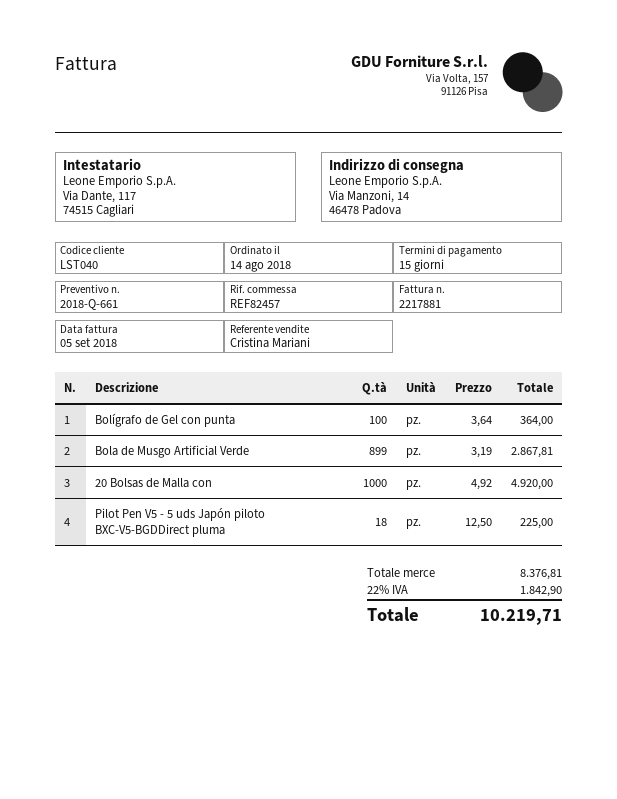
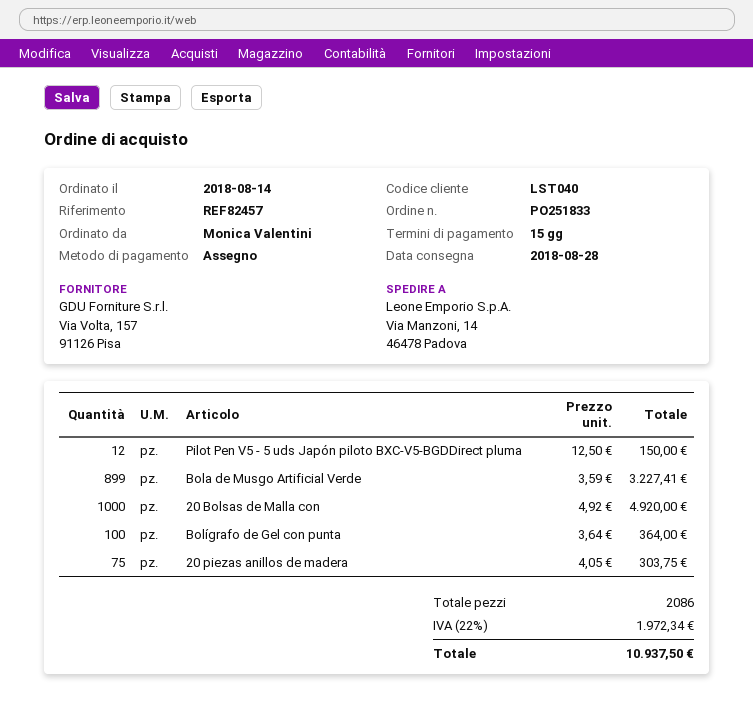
Bola de Musgo Artificial Verde: 899 x 3.19 = 2867.81 -> 899 x 3.59 = 3227.41
Pilot Pen V5 - 5 uds Japón piloto BXC-V5-BGDDirect pluma: 18 x 12.50 = 225.00 -> 12 x 12.50 = 150.00
20 piezas anillos de madera: none -> 75 x 4.05 = 303.75
tax: 22% = 1842.90 -> 22% = 1972.34
total: 10219.71 -> 10937.50

